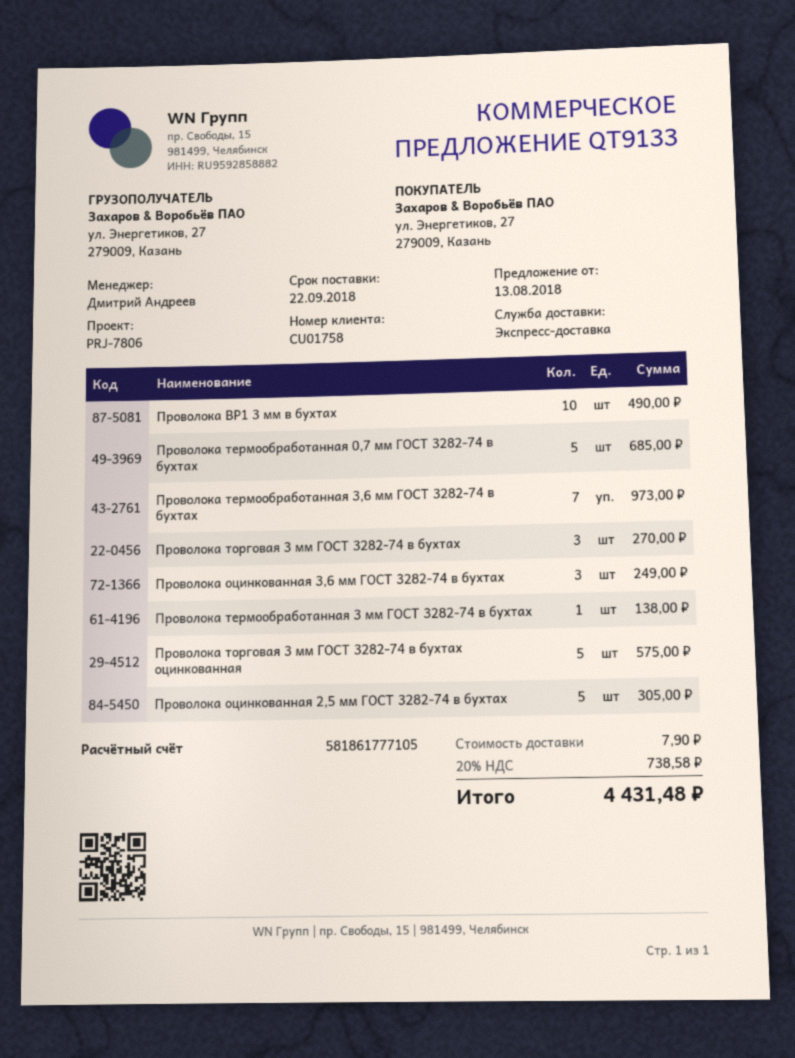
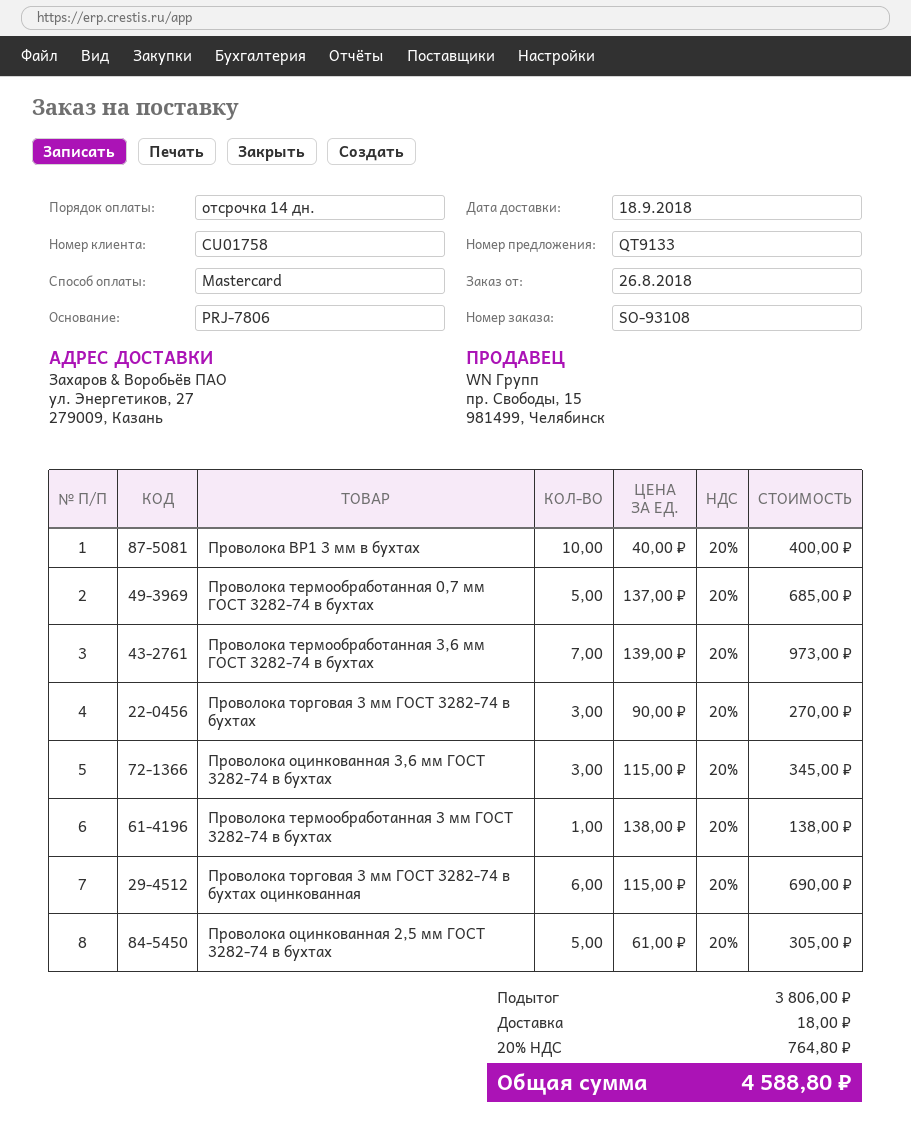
delivery date: 2018-09-22 -> 2018-09-18
Проволока ВР1 3 мм в бухтах: 10 for 490.00 -> 10 for 400.00
Проволока оцинкованная 3,6 мм ГОСТ 3282-74 в бухтах: 3 for 249.00 -> 3 for 345.00
Проволока торговая 3 мм ГОСТ 3282-74 в бухтах оцинкованная: 5 for 575.00 -> 6 for 690.00
shipping: 7.90 -> 18.00
tax: 20% = 738.58 -> 20% = 764.80
total: 4431.48 -> 4588.80

